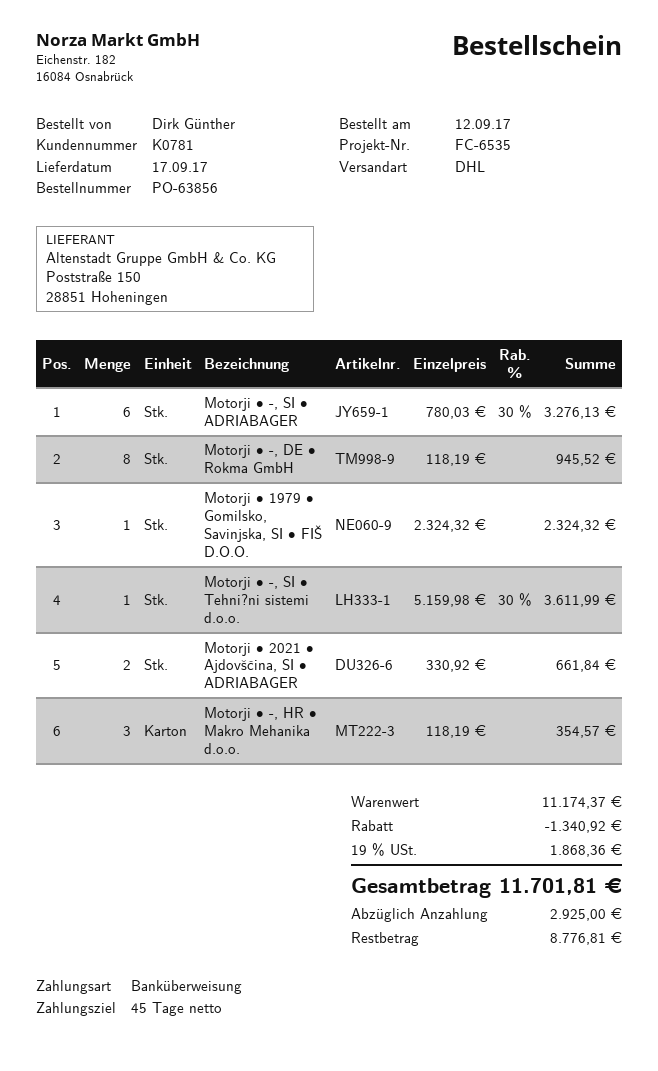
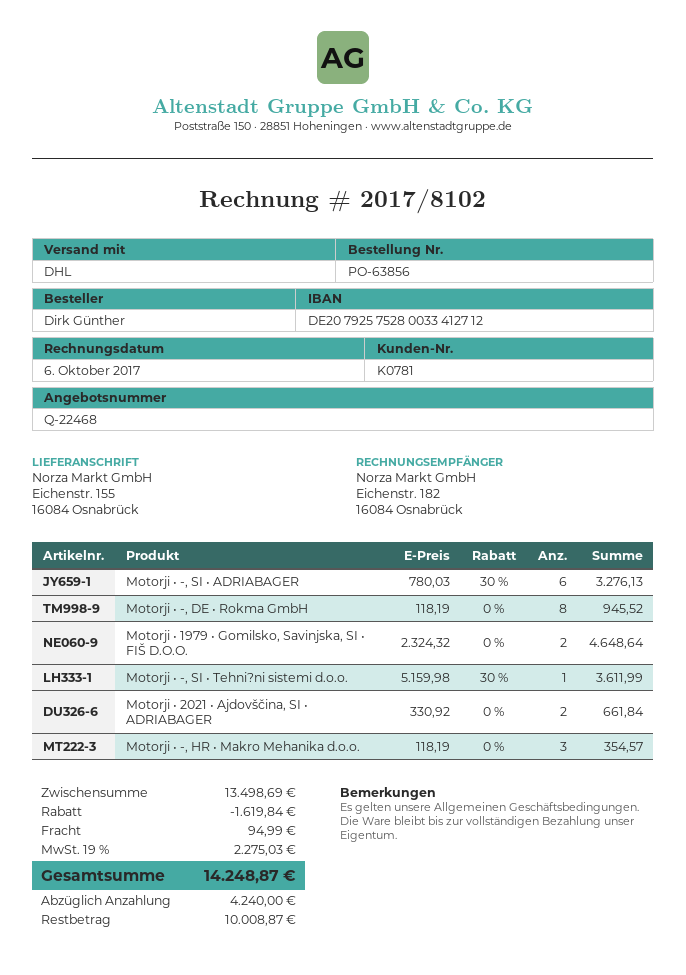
Motorji • 1979 • Gomilsko, Savinjska, SI • FIŠ D.O.O.: 1 x 2324.32 = 2324.32 -> 2 x 2324.32 = 4648.64
subtotal: 11174.37 -> 13498.69
discount: 1340.92 -> 1619.84
shipping: none -> 94.99
tax: 19% = 1868.36 -> 19% = 2275.03
total: 11701.81 -> 14248.87
deposit: 2925.00 -> 4240.00
balance: 8776.81 -> 10008.87

